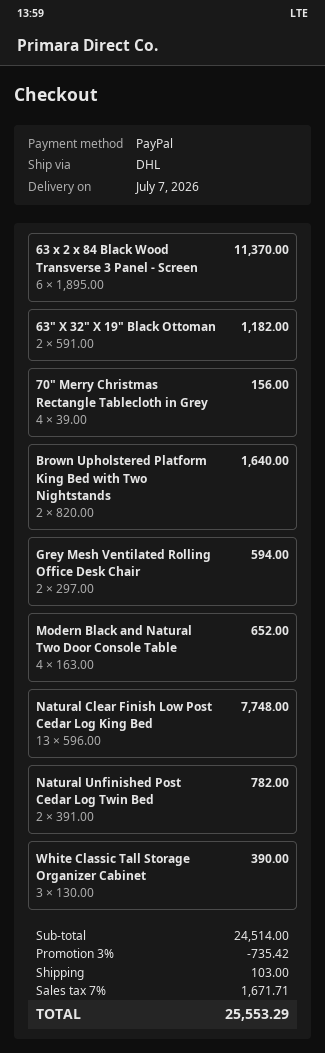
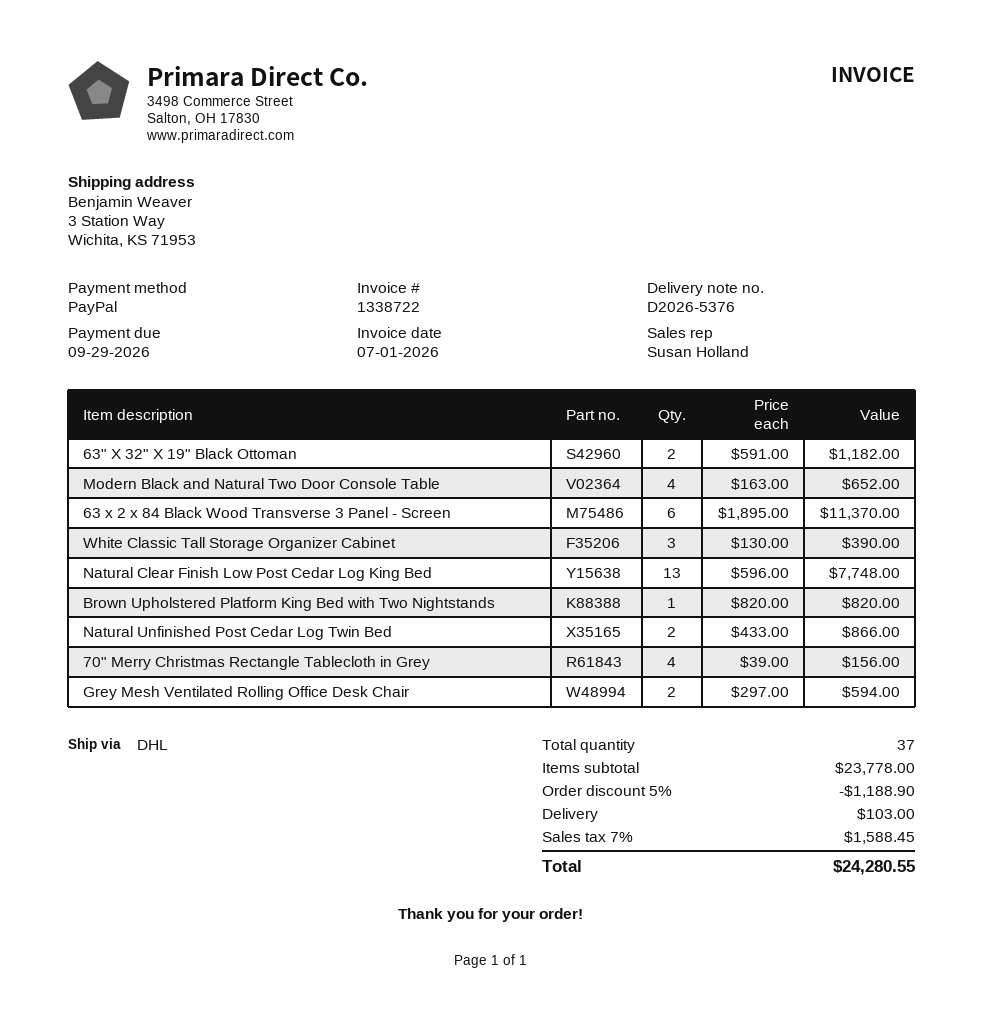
Brown Upholstered Platform King Bed with Two Nightstands: 2 x 820.00 = 1640.00 -> 1 x 820.00 = 820.00
Natural Unfinished Post Cedar Log Twin Bed: 2 x 391.00 = 782.00 -> 2 x 433.00 = 866.00
subtotal: 24514.00 -> 23778.00
discount: 3% = 735.42 -> 5% = 1188.90
tax: 7% = 1671.71 -> 7% = 1588.45
total: 25553.29 -> 24280.55

